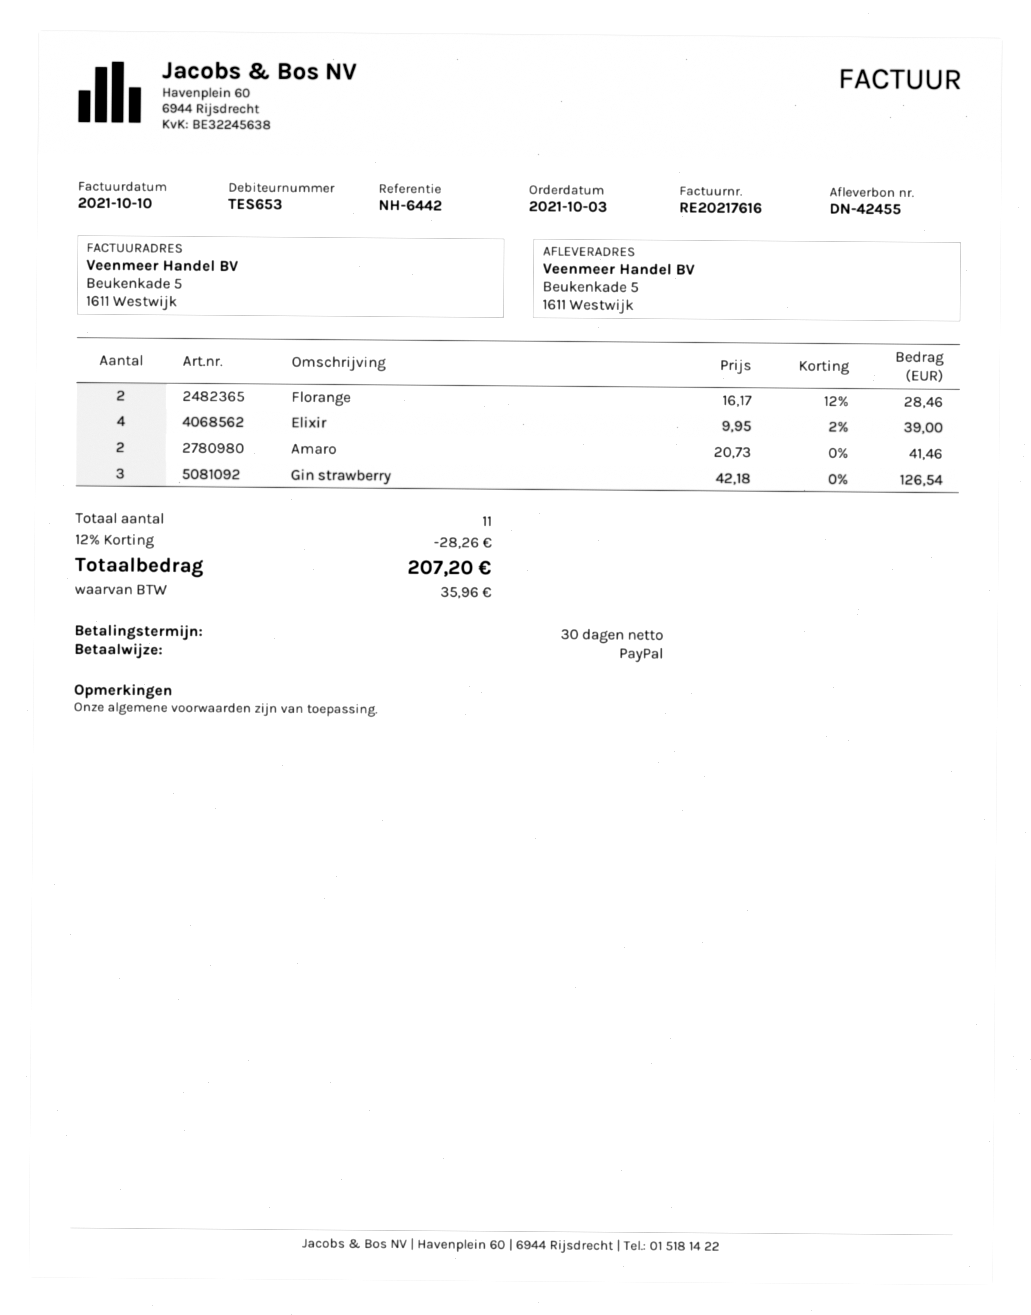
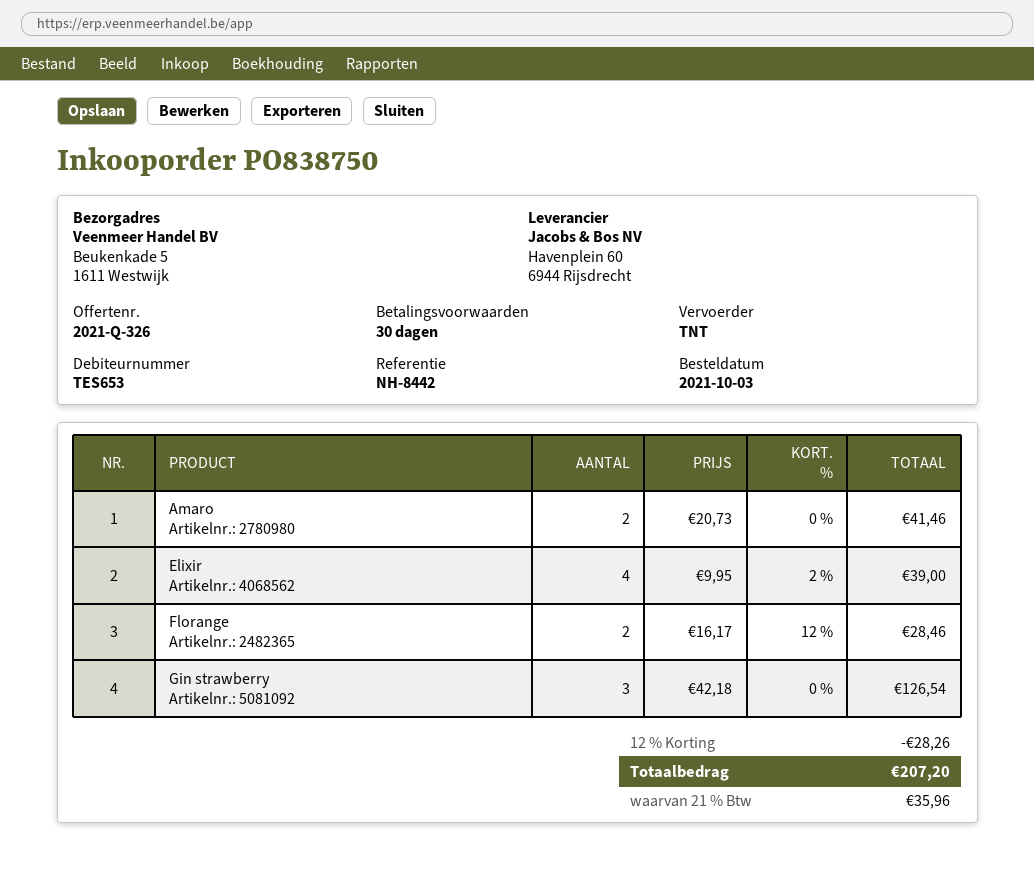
reference: NH-6442 -> NH-8442

